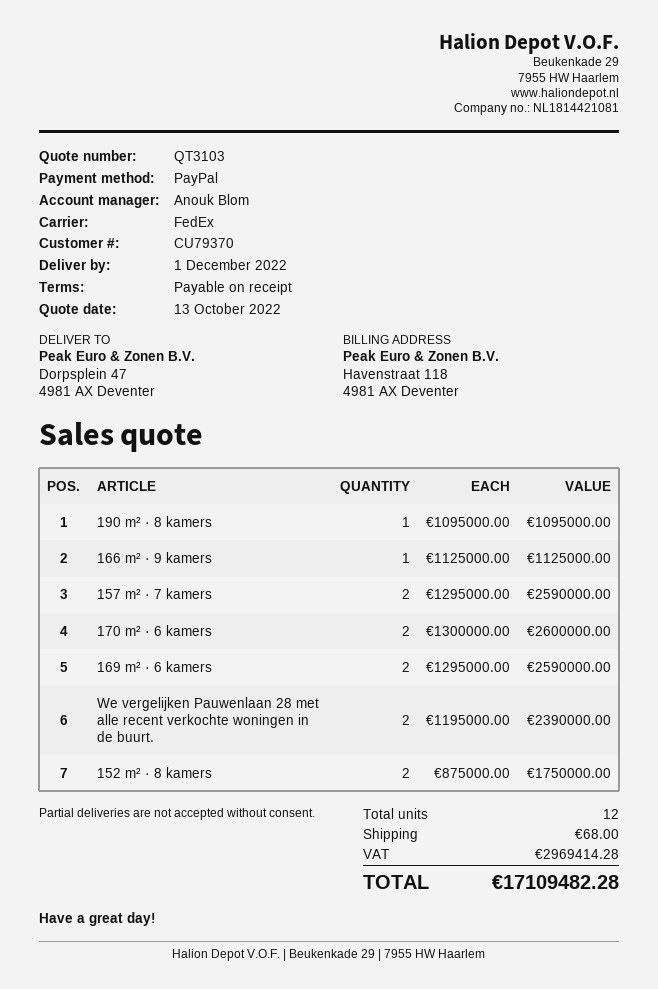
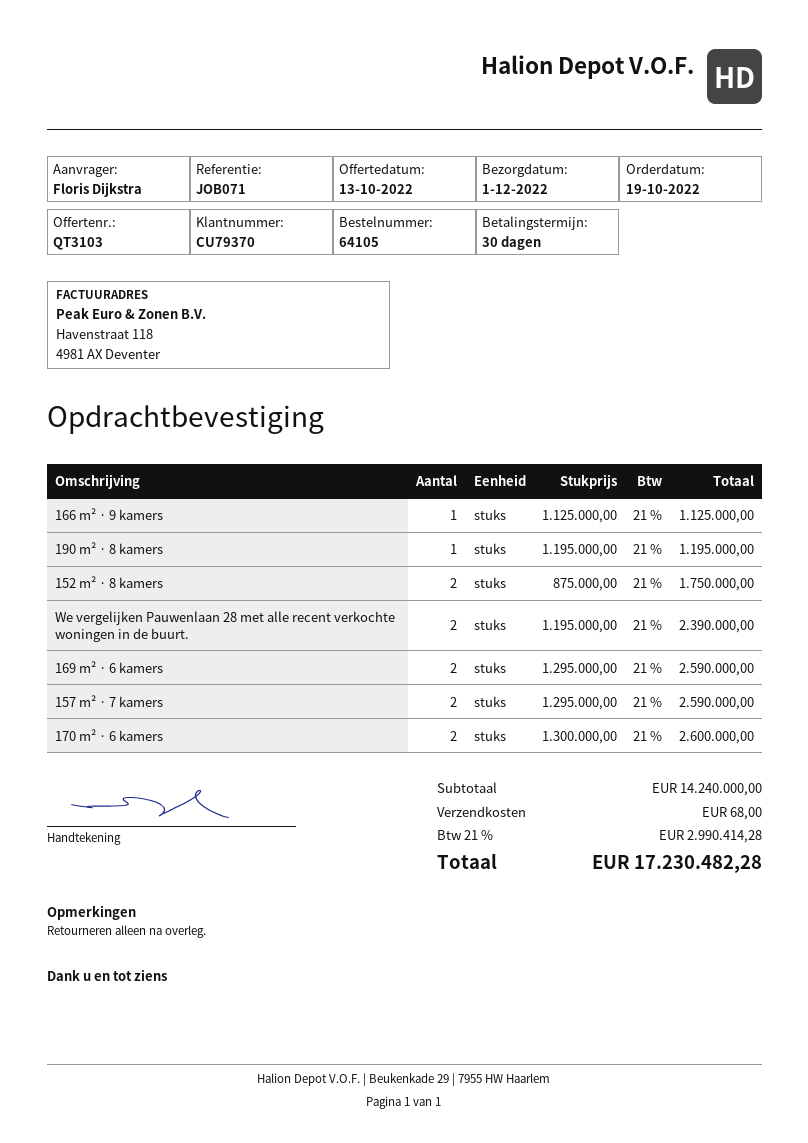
payment terms: on receipt -> 30 days
190 m² · 8 kamers: 1 x 1095000.00 = 1095000.00 -> 1 x 1195000.00 = 1195000.00
tax: 2969414.28 -> 2990414.28
total: 17109482.28 -> 17230482.28

